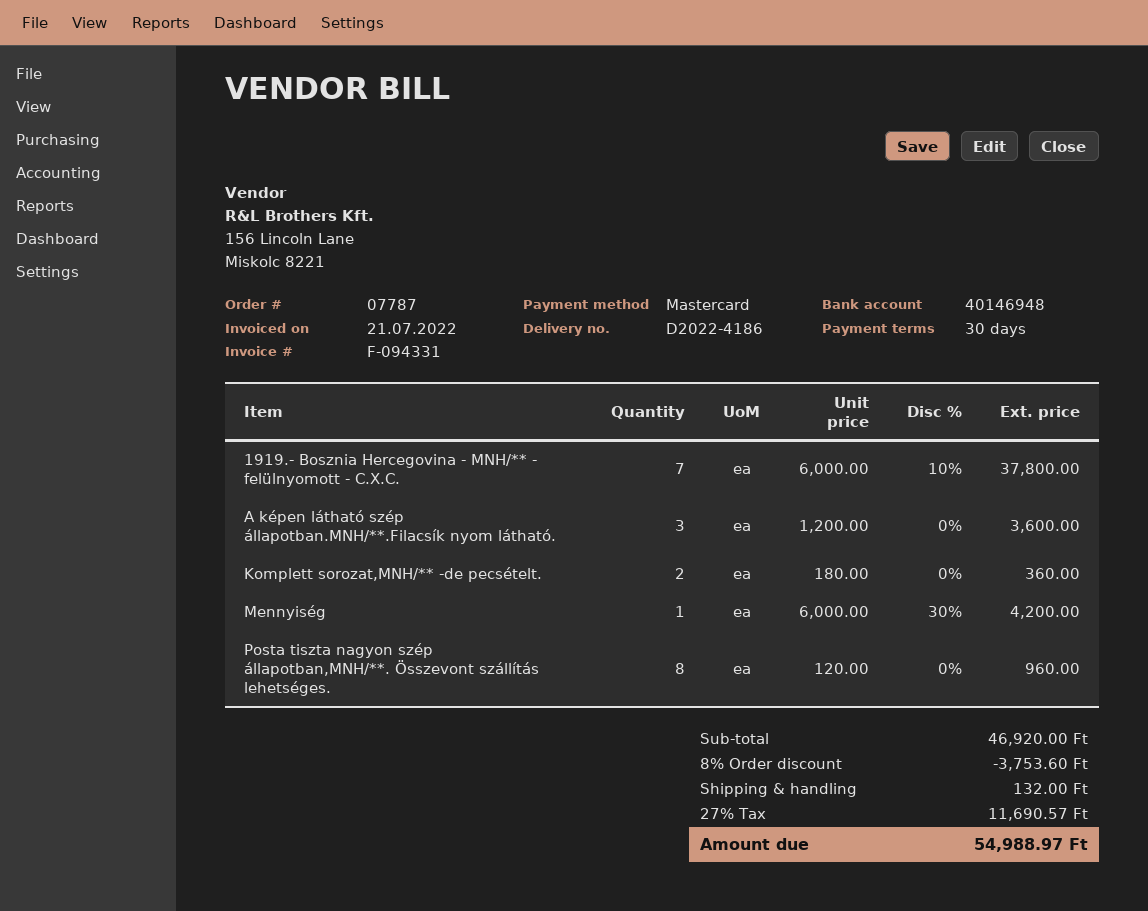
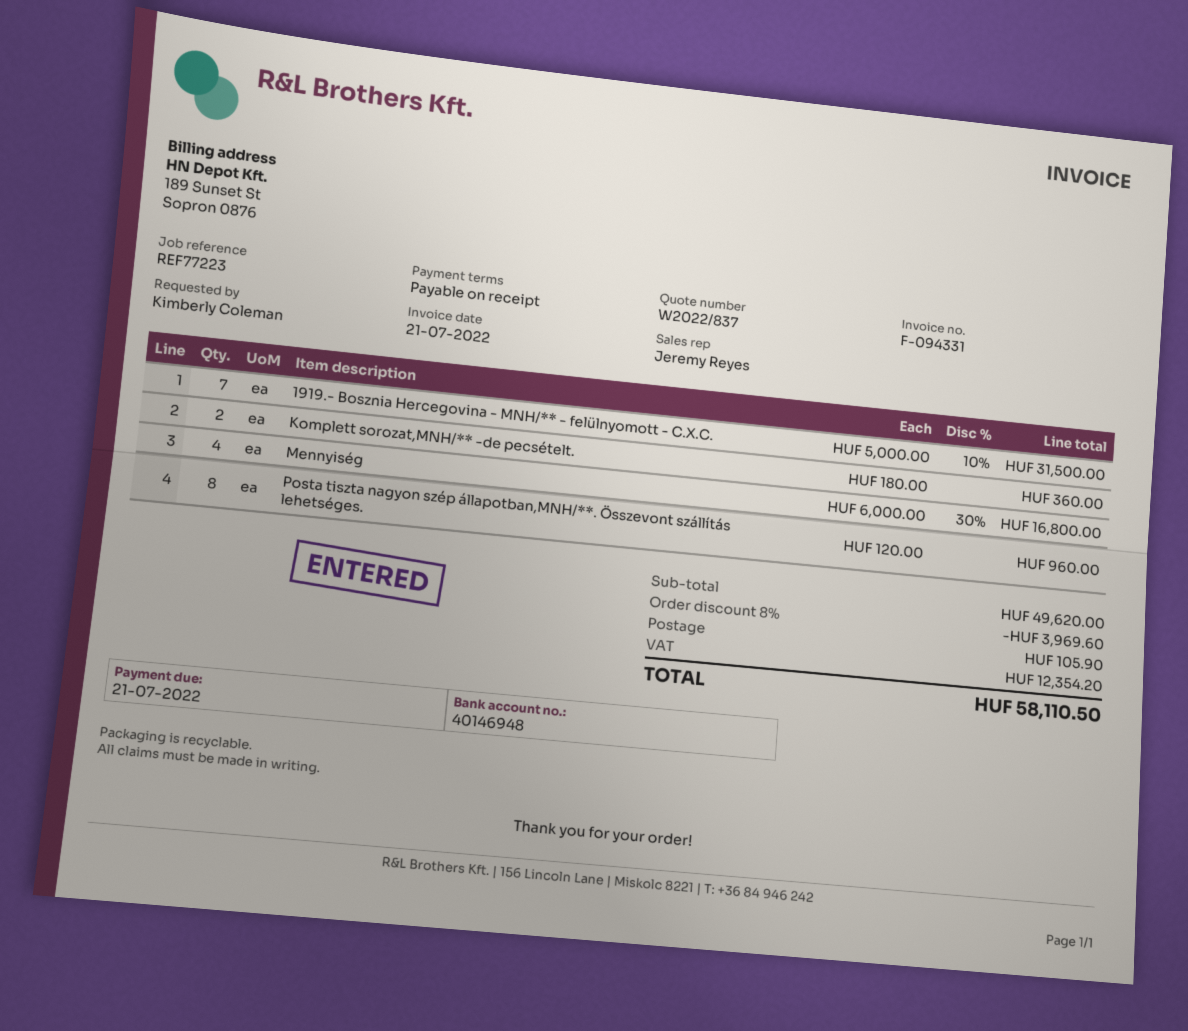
payment terms: 30 days -> on receipt
1919.- Bosznia Hercegovina - MNH/** - felülnyomott - C.X.C.: 7 x 6000.00 - 10% = 37800.00 -> 7 x 5000.00 - 10% = 31500.00
A képen látható szép állapotban.MNH/**.Filacsík nyom látható.: 3 x 1200.00 = 3600.00 -> none
Mennyiség: 1 x 6000.00 - 30% = 4200.00 -> 4 x 6000.00 - 30% = 16800.00
subtotal: 46920.00 -> 49620.00
discount: 8% = 3753.60 -> 8% = 3969.60
shipping: 132.00 -> 105.90
tax: 11690.57 -> 12354.20
total: 54988.97 -> 58110.50

